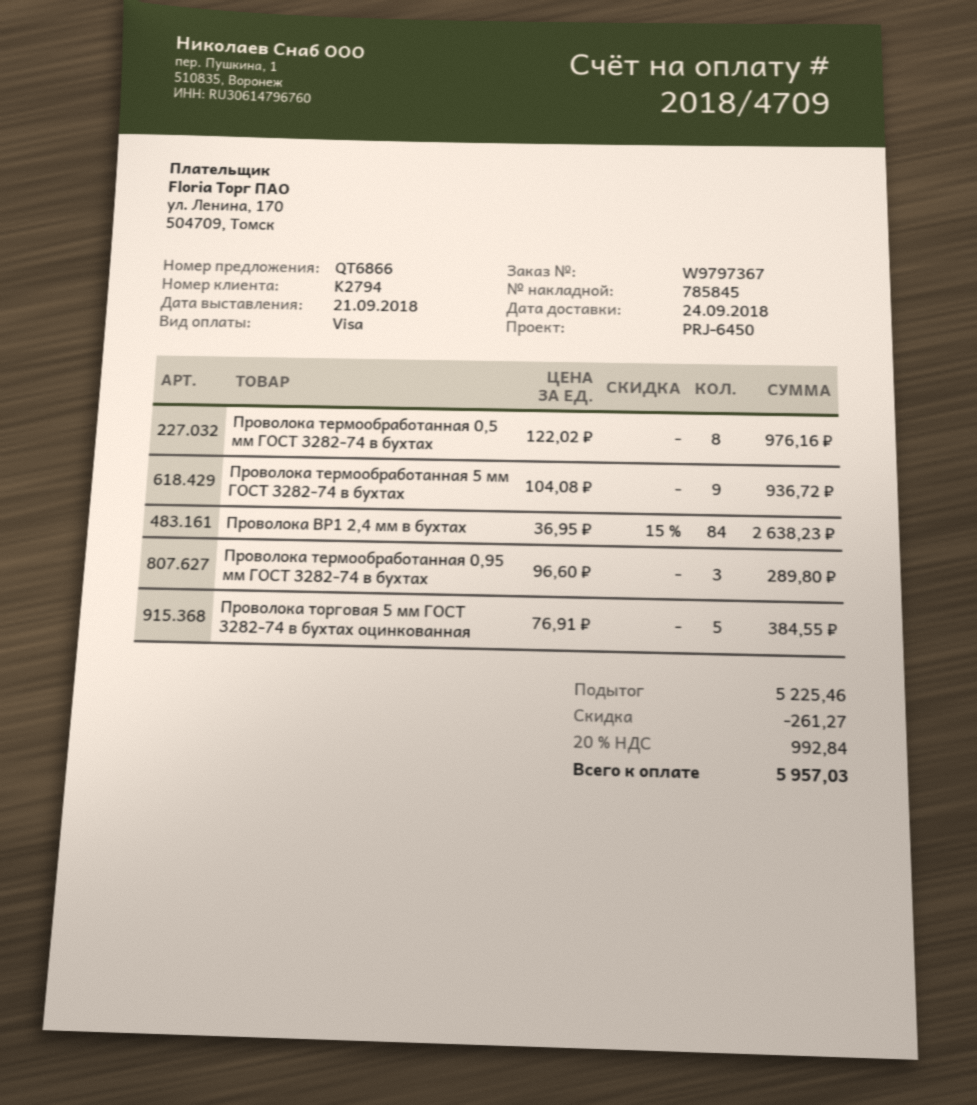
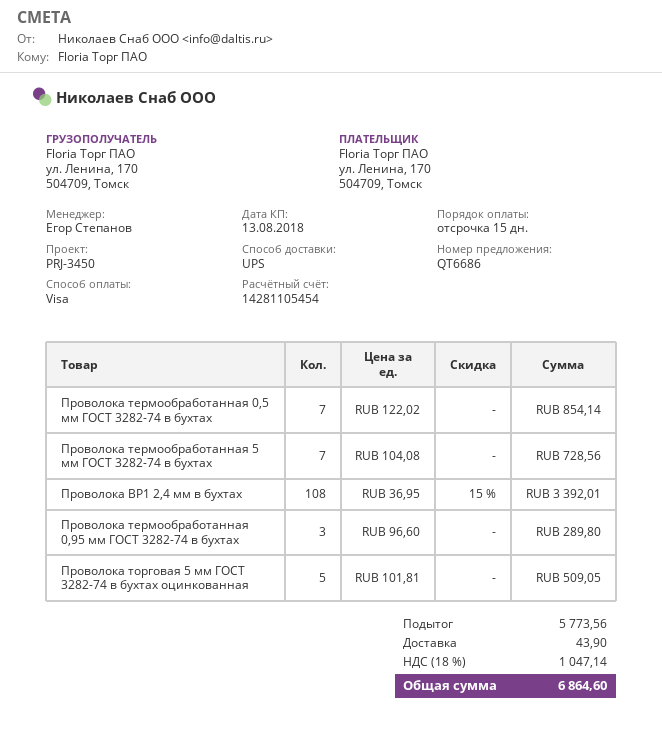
quote number: QT6866 -> QT6686
reference: PRJ-6450 -> PRJ-3450
Проволока термообработанная 0,5 мм ГОСТ 3282-74 в бухтах: 8 x 122.02 = 976.16 -> 7 x 122.02 = 854.14
Проволока термообработанная 5 мм ГОСТ 3282-74 в бухтах: 9 x 104.08 = 936.72 -> 7 x 104.08 = 728.56
Проволока ВР1 2,4 мм в бухтах: 84 x 36.95 - 15% = 2638.23 -> 108 x 36.95 - 15% = 3392.01
Проволока торговая 5 мм ГОСТ 3282-74 в бухтах оцинкованная: 5 x 76.91 = 384.55 -> 5 x 101.81 = 509.05
subtotal: 5225.46 -> 5773.56
discount: 261.27 -> none
shipping: none -> 43.90
tax: 20% = 992.84 -> 18% = 1047.14
total: 5957.03 -> 6864.60

